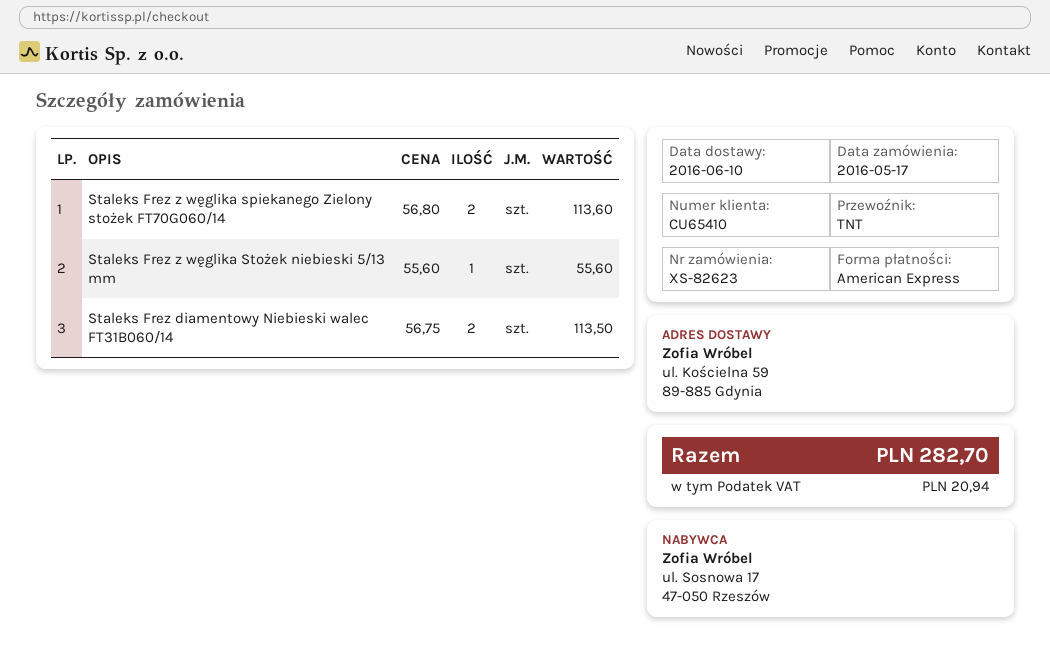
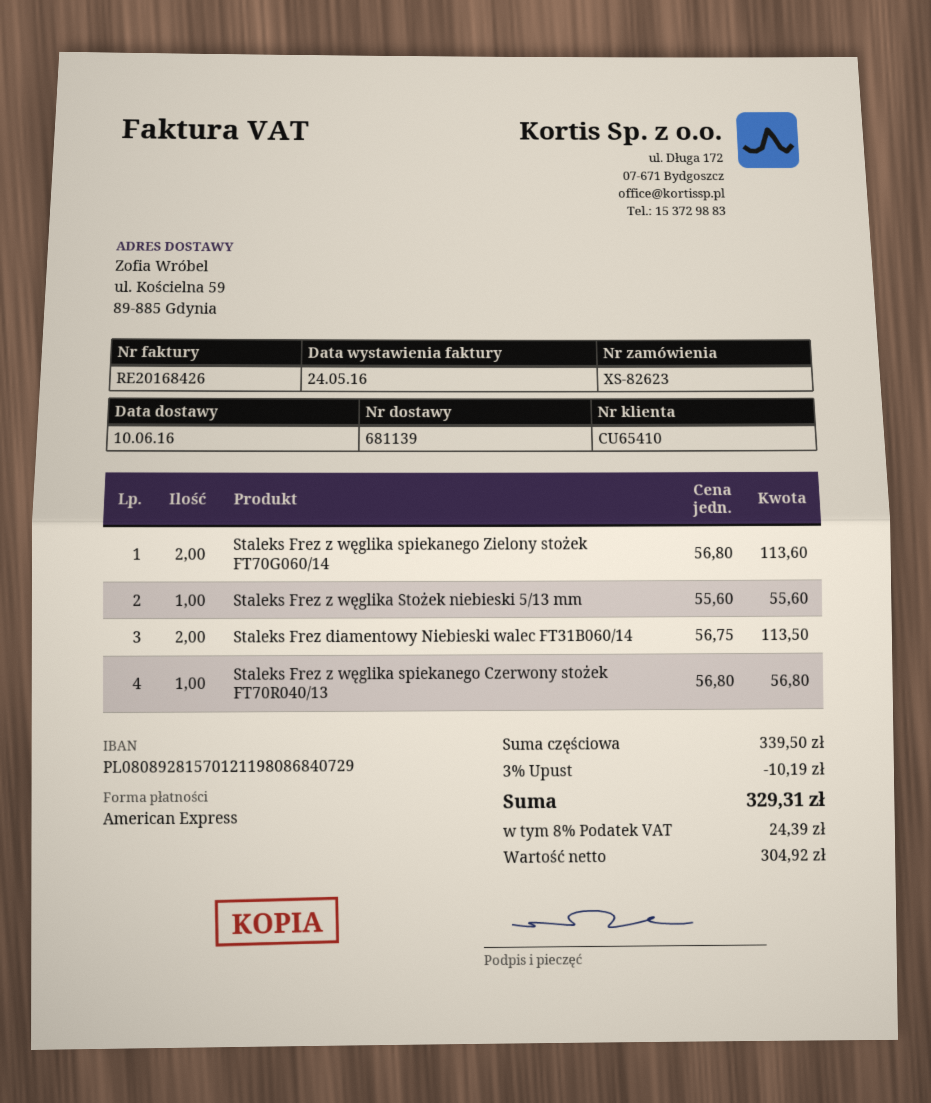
Staleks Frez z węglika spiekanego Czerwony stożek FT70R040/13: none -> 1 x 56.80 = 56.80
discount: none -> 3% = 10.19
tax: 20.94 -> 24.39
total: 282.70 -> 329.31

